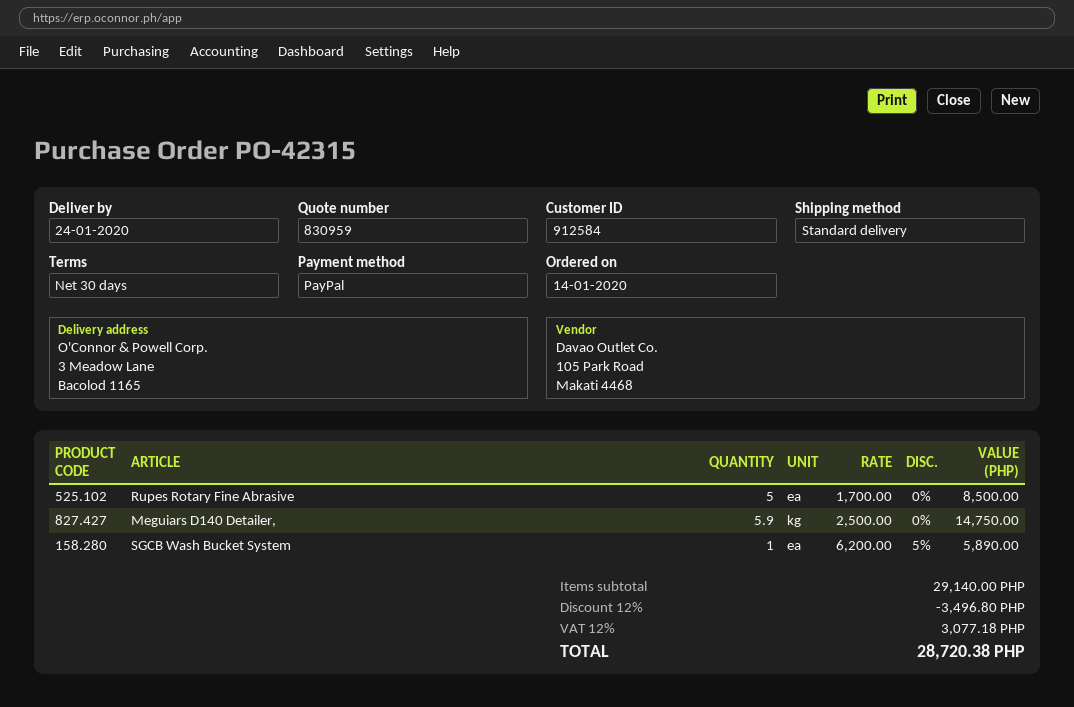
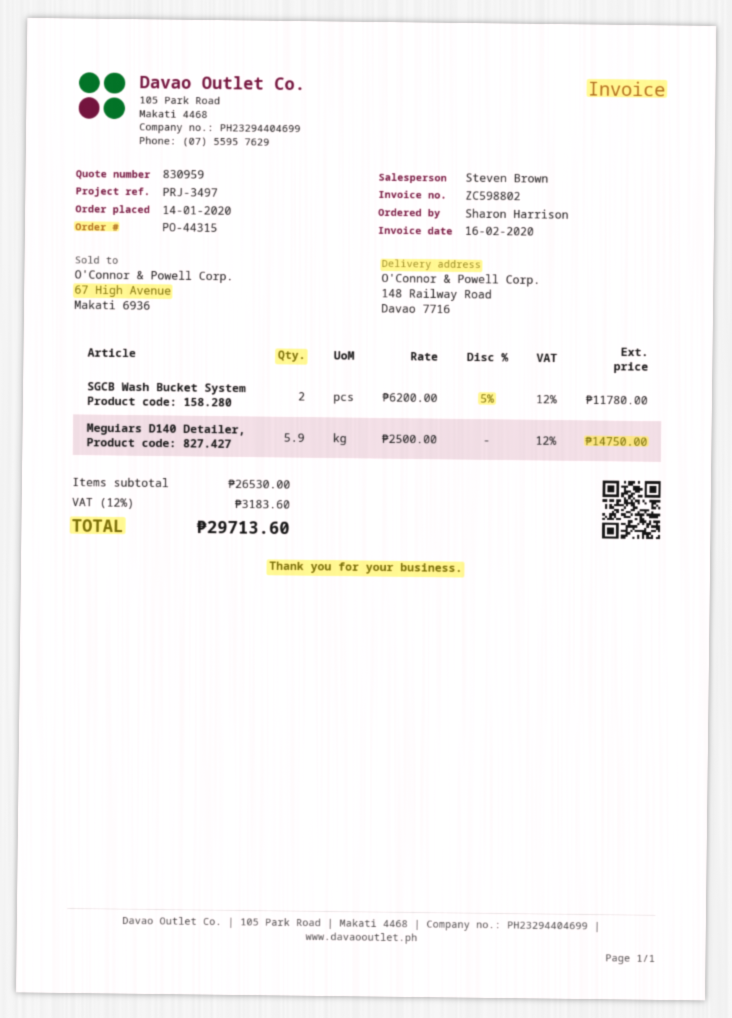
order number: PO-42315 -> PO-44315
ship to: 3 Meadow Lane, Bacolod 1165 -> 148 Railway Road, Davao 7716
Rupes Rotary Fine Abrasive: 5 x 1700.00 = 8500.00 -> none
SGCB Wash Bucket System: 1 x 6200.00 - 5% = 5890.00 -> 2 x 6200.00 - 5% = 11780.00
subtotal: 29140.00 -> 26530.00
discount: 12% = 3496.80 -> none
tax: 12% = 3077.18 -> 12% = 3183.60
total: 28720.38 -> 29713.60

